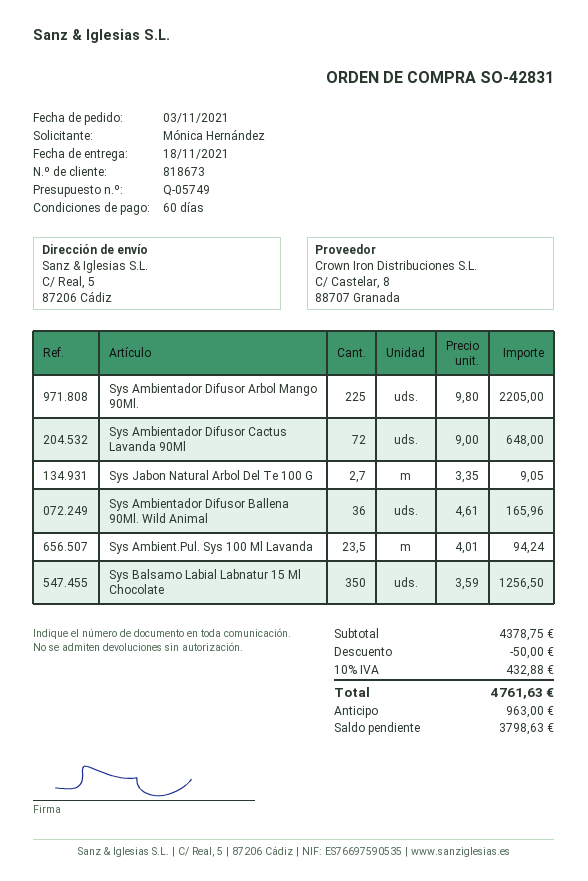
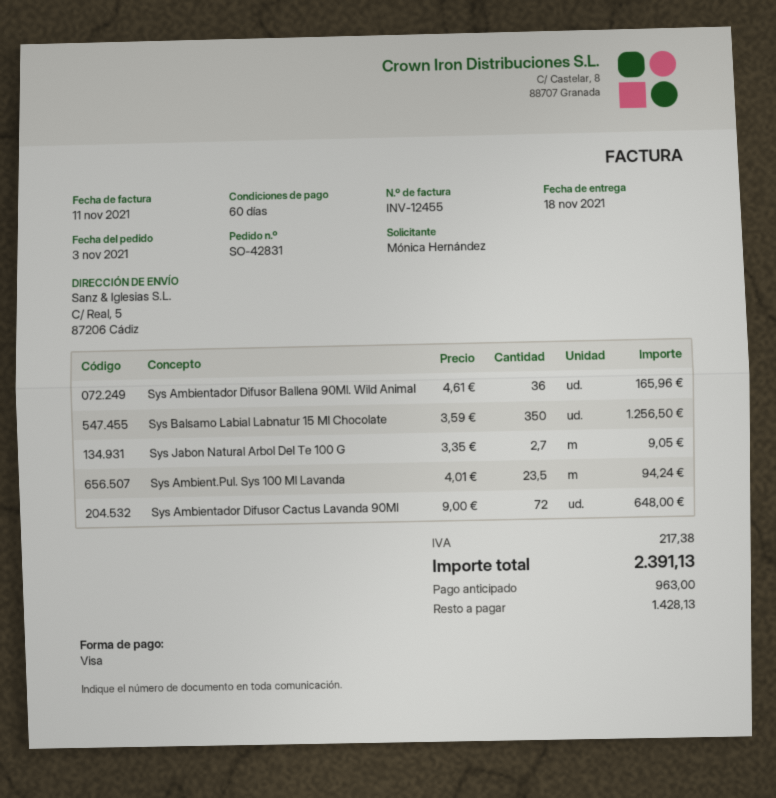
Sys Ambientador Difusor Arbol Mango 90Ml.: 225 x 9.80 = 2205.00 -> none
discount: 50.00 -> none
tax: 432.88 -> 217.38
total: 4761.63 -> 2391.13
balance: 3798.63 -> 1428.13

